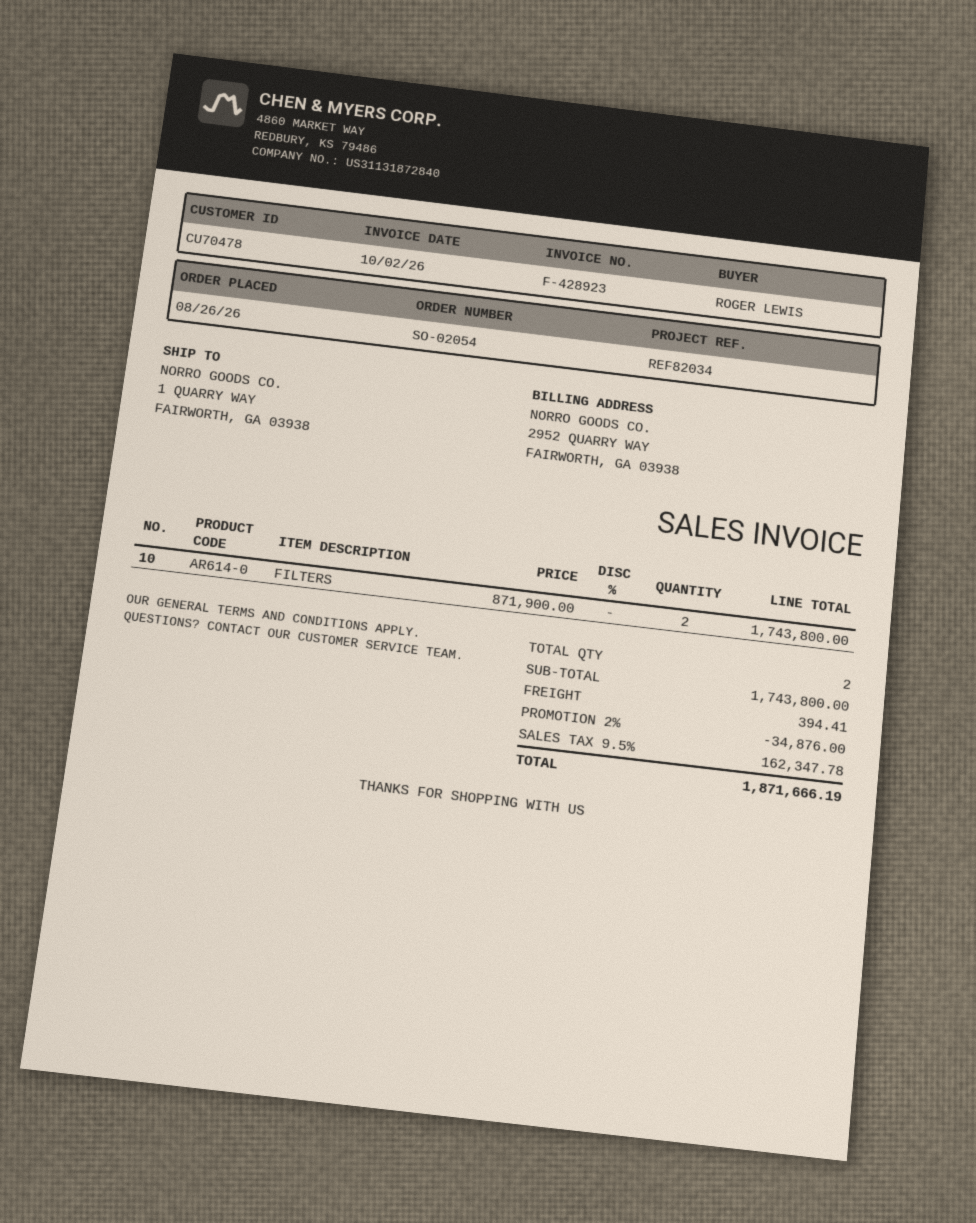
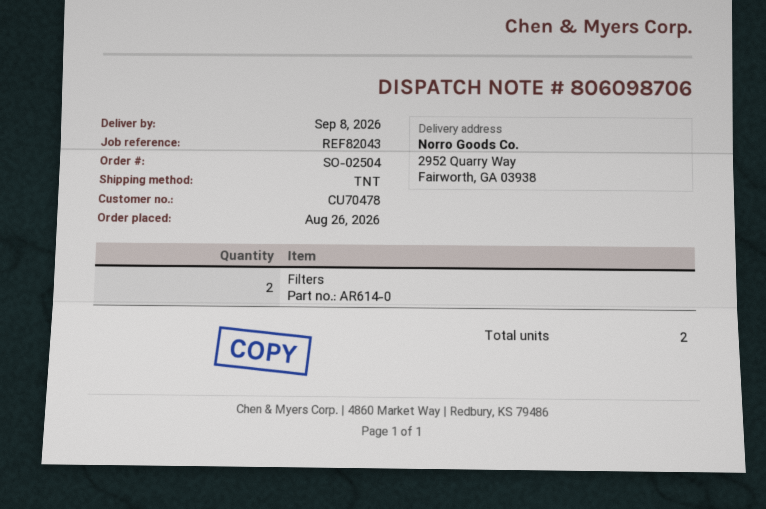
order number: SO-02054 -> SO-02504
reference: REF82034 -> REF82043
ship to: 1 QUARRY WAY, FAIRWORTH, GA 03938 -> 2952 Quarry Way, Fairworth, GA 03938

